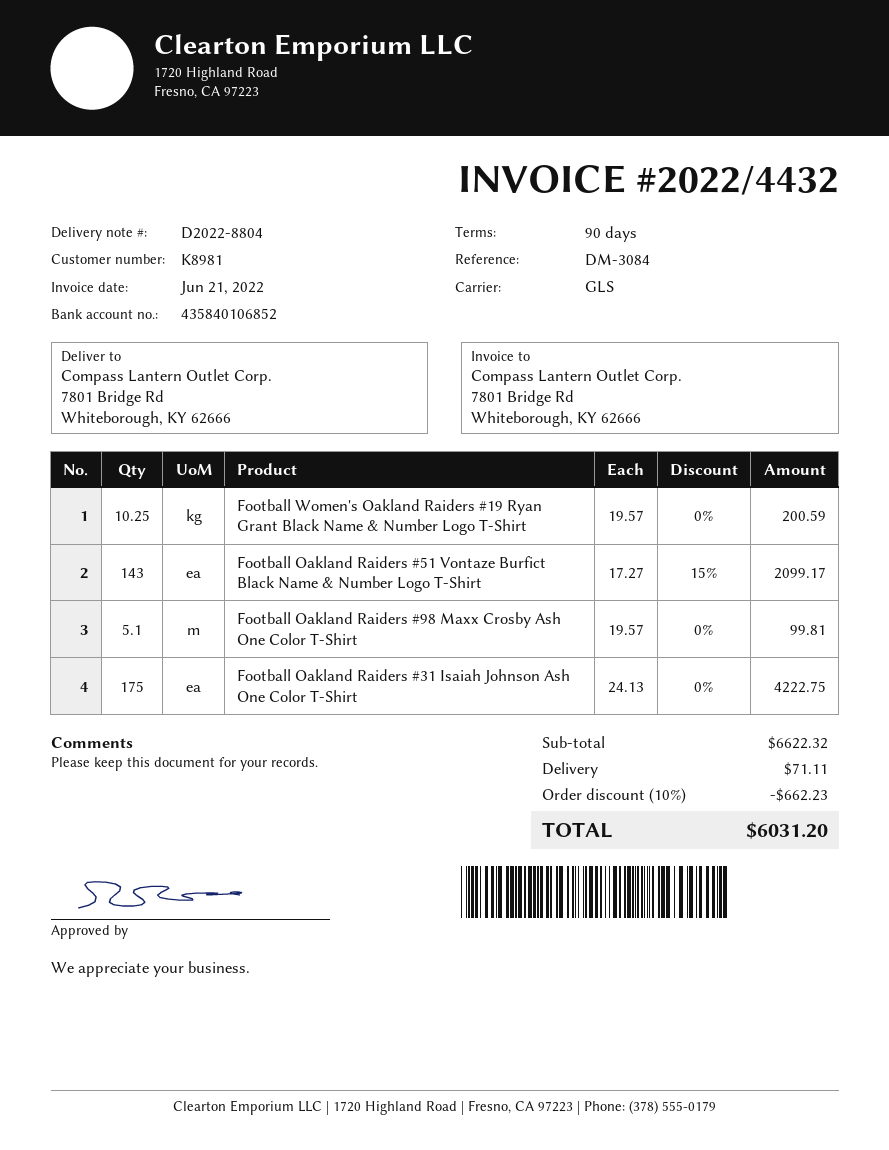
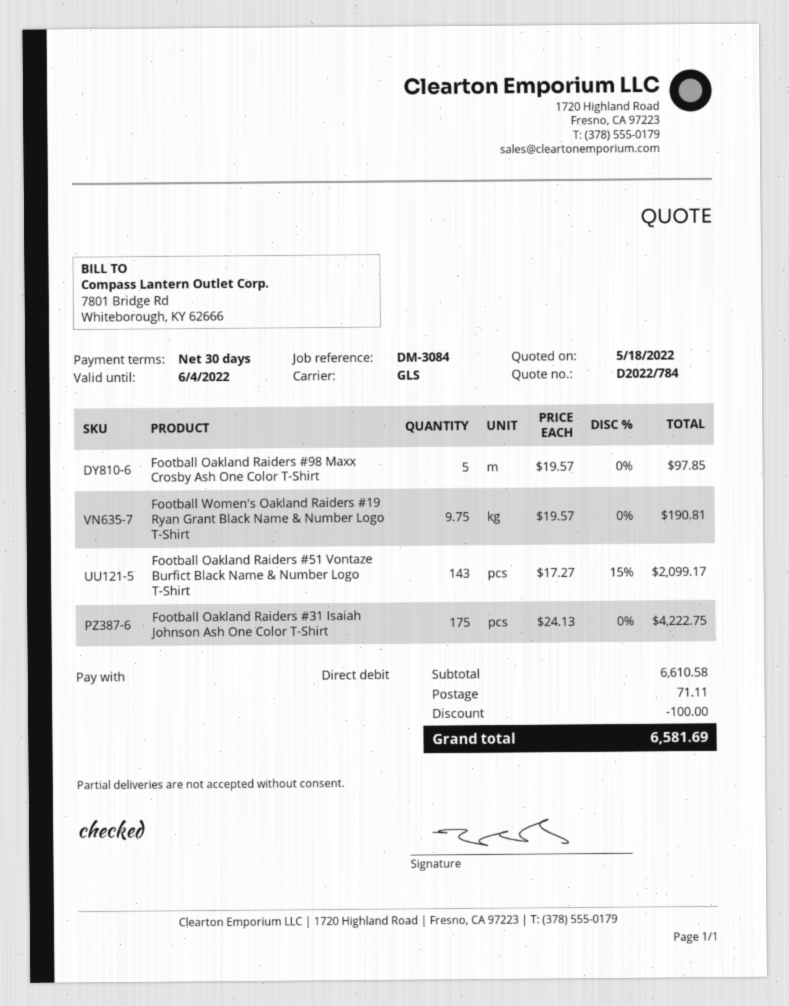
payment terms: 90 days -> 30 days
Football Women's Oakland Raiders #19 Ryan Grant Black Name & Number Logo T-Shirt: 10.25 x 19.57 = 200.59 -> 9.75 x 19.57 = 190.81
Football Oakland Raiders #98 Maxx Crosby Ash One Color T-Shirt: 5.1 x 19.57 = 99.81 -> 5 x 19.57 = 97.85
subtotal: 6622.32 -> 6610.58
discount: 662.23 -> 100.00
total: 6031.20 -> 6581.69

